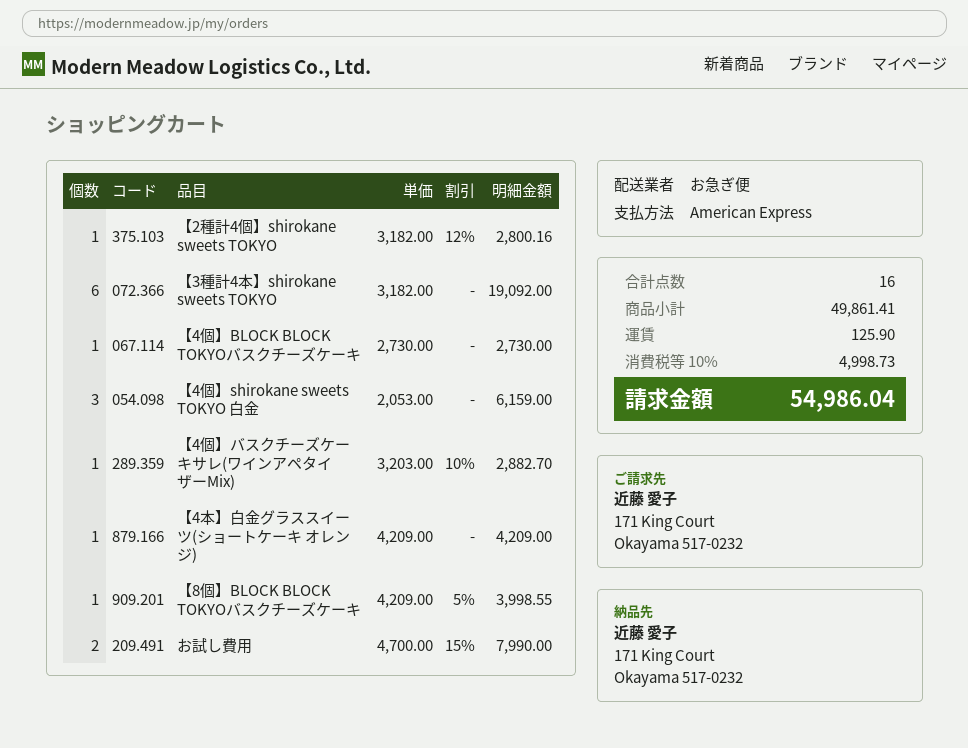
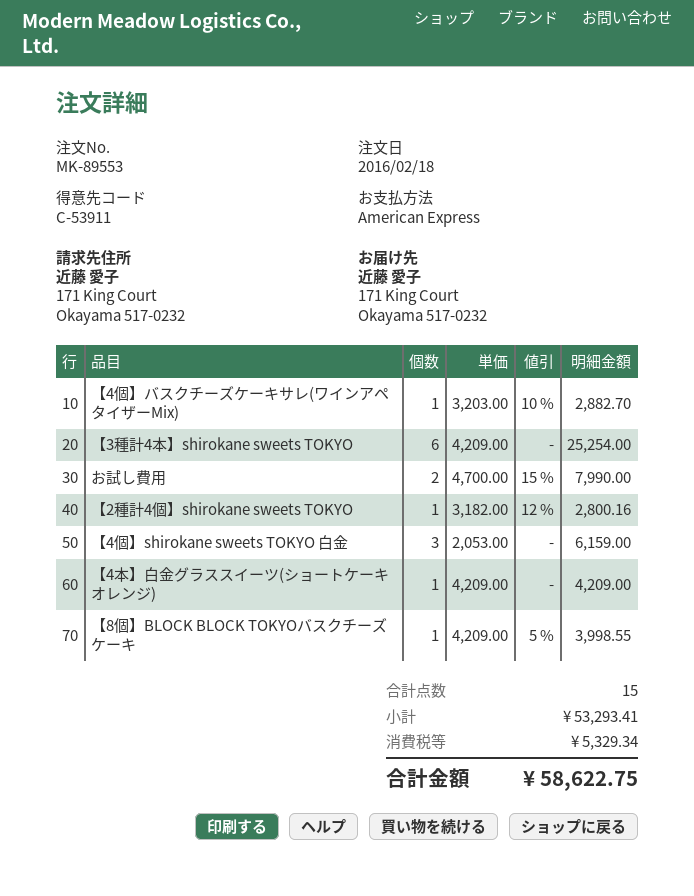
【3種計4本】shirokane sweets TOKYO: 6 x 3182.00 = 19092.00 -> 6 x 4209.00 = 25254.00
【4個】BLOCK BLOCK TOKYOバスクチーズケーキ: 1 x 2730.00 = 2730.00 -> none
total quantity: 16 -> 15
subtotal: 49861.41 -> 53293.41
shipping: 125.90 -> none
tax: 4998.73 -> 5329.34
total: 54986.04 -> 58622.75

